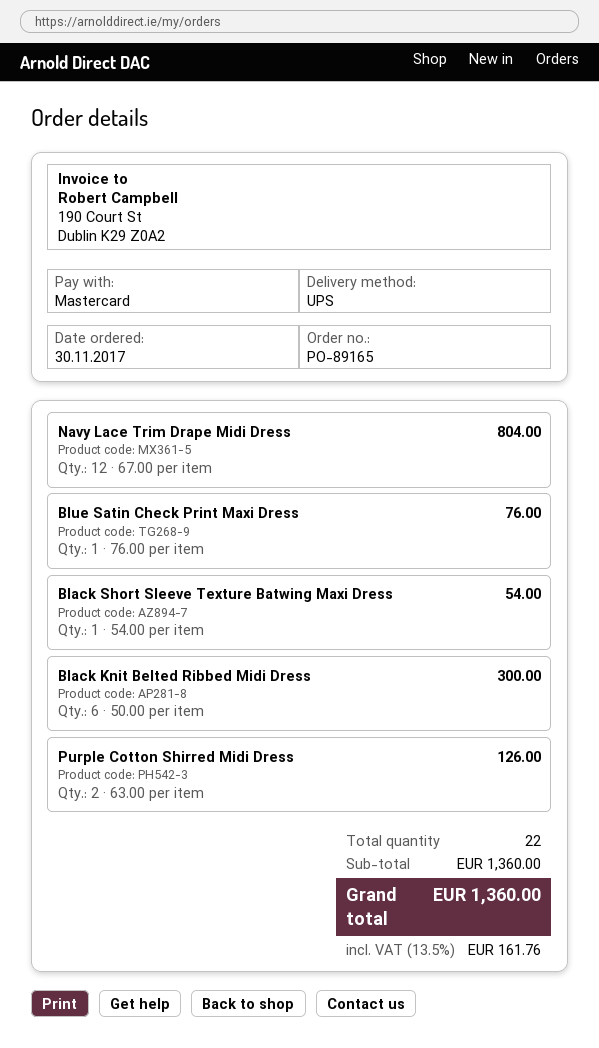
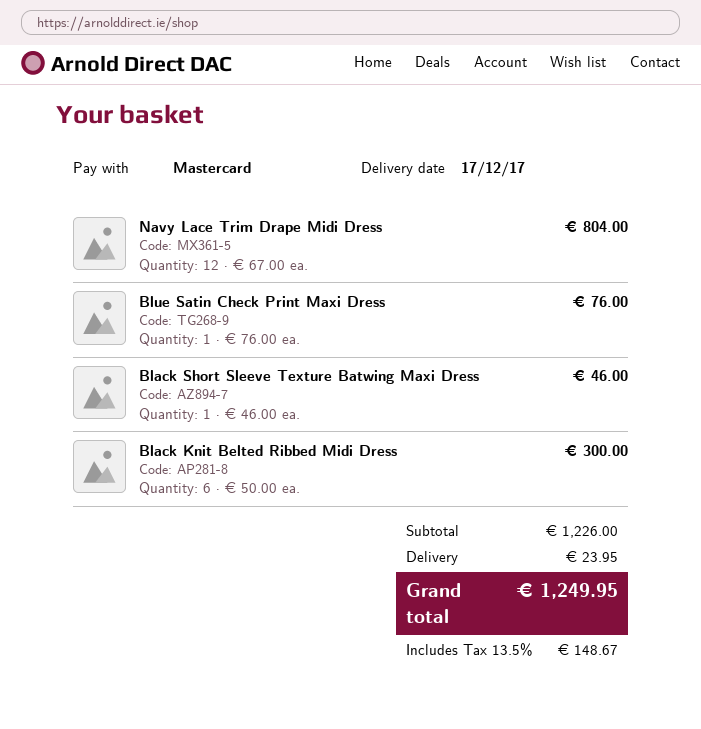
Black Short Sleeve Texture Batwing Maxi Dress: 1 x 54.00 = 54.00 -> 1 x 46.00 = 46.00
Purple Cotton Shirred Midi Dress: 2 x 63.00 = 126.00 -> none
subtotal: 1360.00 -> 1226.00
shipping: none -> 23.95
tax: 13.5% = 161.76 -> 13.5% = 148.67
total: 1360.00 -> 1249.95

